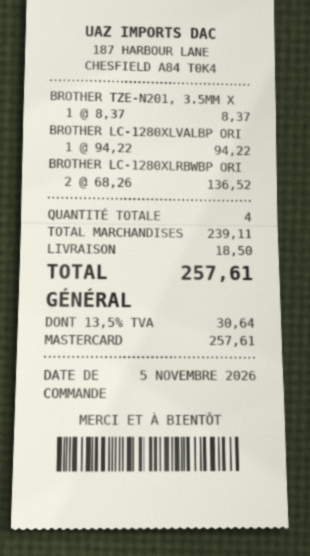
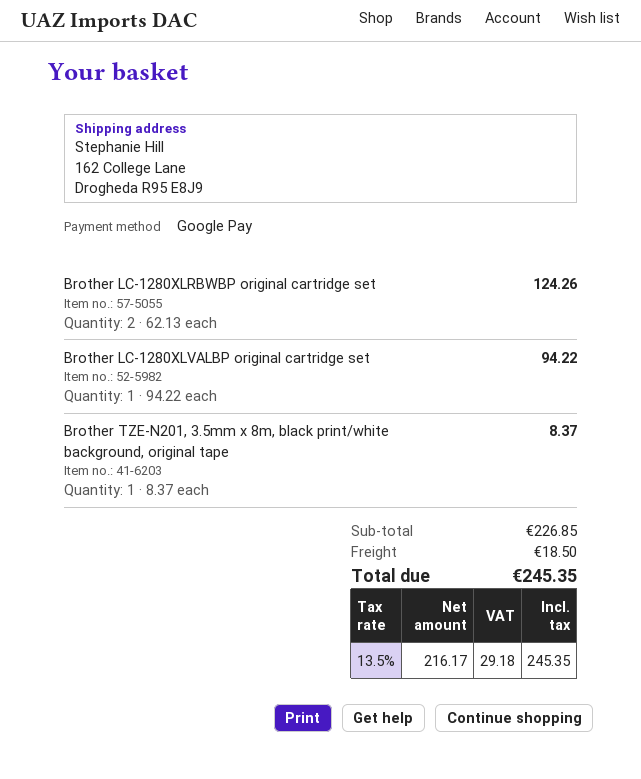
payment method: Mastercard -> Google Pay
BROTHER LC-1280XLRBWBP ORI: 2 x 68.26 = 136.52 -> 2 x 62.13 = 124.26
subtotal: 239.11 -> 226.85
tax: 13.5% = 30.64 -> 13.5% = 29.18
total: 257.61 -> 245.35

